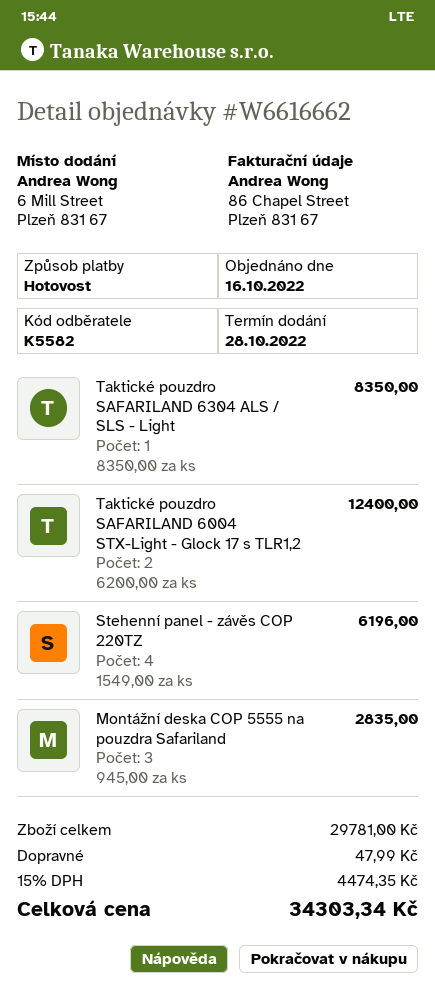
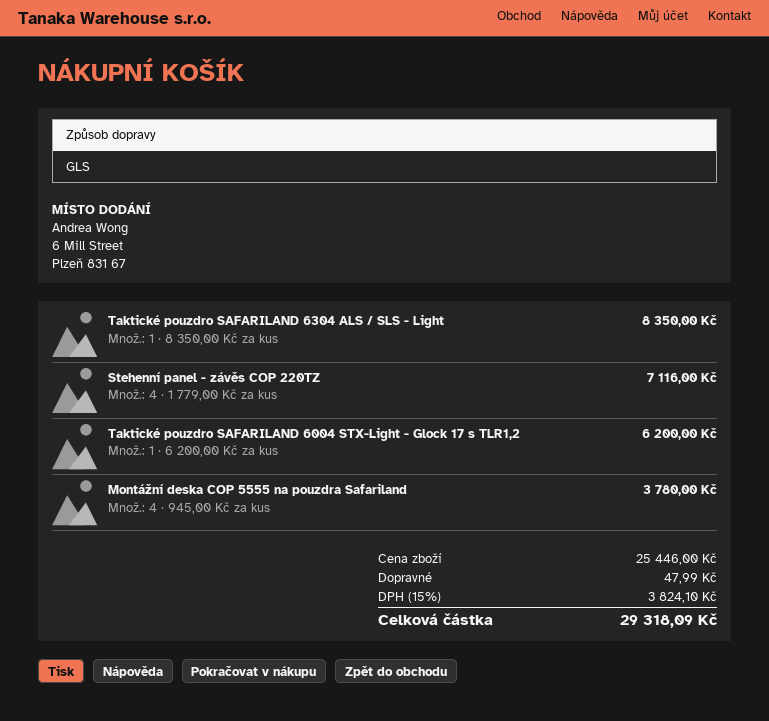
Taktické pouzdro SAFARILAND 6004 STX-Light - Glock 17 s TLR1,2: 2 x 6200.00 = 12400.00 -> 1 x 6200.00 = 6200.00
Stehenní panel - závěs COP 220TZ: 4 x 1549.00 = 6196.00 -> 4 x 1779.00 = 7116.00
Montážní deska COP 5555 na pouzdra Safariland: 3 x 945.00 = 2835.00 -> 4 x 945.00 = 3780.00
subtotal: 29781.00 -> 25446.00
tax: 15% = 4474.35 -> 15% = 3824.10
total: 34303.34 -> 29318.09

